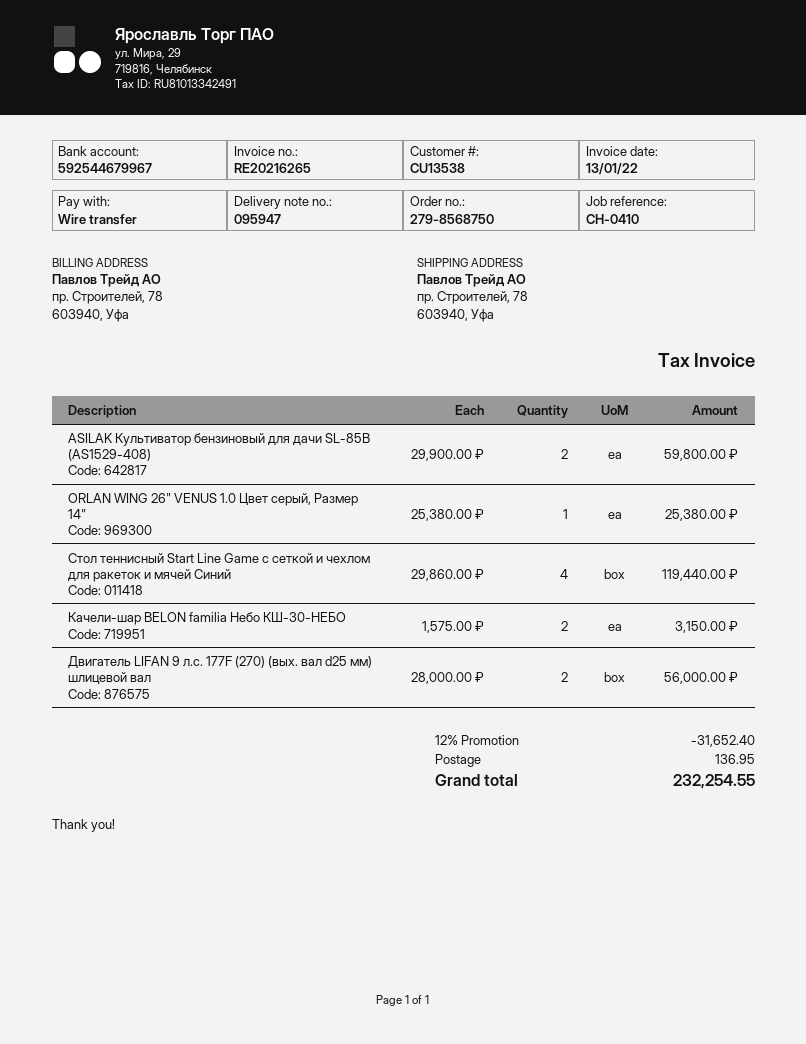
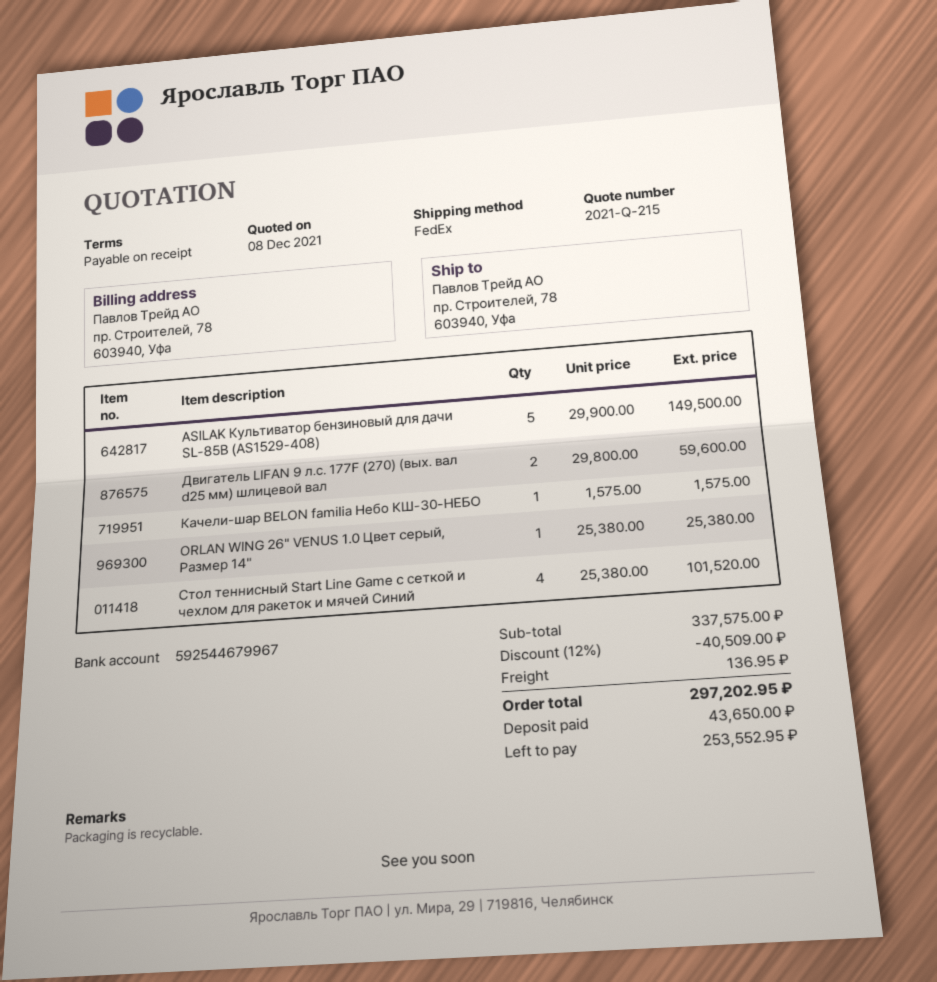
ASILAK Культиватор бензиновый для дачи SL-85B (AS1529-408): 2 x 29900.00 = 59800.00 -> 5 x 29900.00 = 149500.00
Стол теннисный Start Line Game с сеткой и чехлом для ракеток и мячей Синий: 4 x 29860.00 = 119440.00 -> 4 x 25380.00 = 101520.00
Качели-шар BELON familia Небо КШ-30-НЕБО: 2 x 1575.00 = 3150.00 -> 1 x 1575.00 = 1575.00
Двигатель LIFAN 9 л.с. 177F (270) (вых. вал d25 мм) шлицевой вал: 2 x 28000.00 = 56000.00 -> 2 x 29800.00 = 59600.00
discount: 12% = 31652.40 -> 12% = 40509.00
total: 232254.55 -> 297202.95

